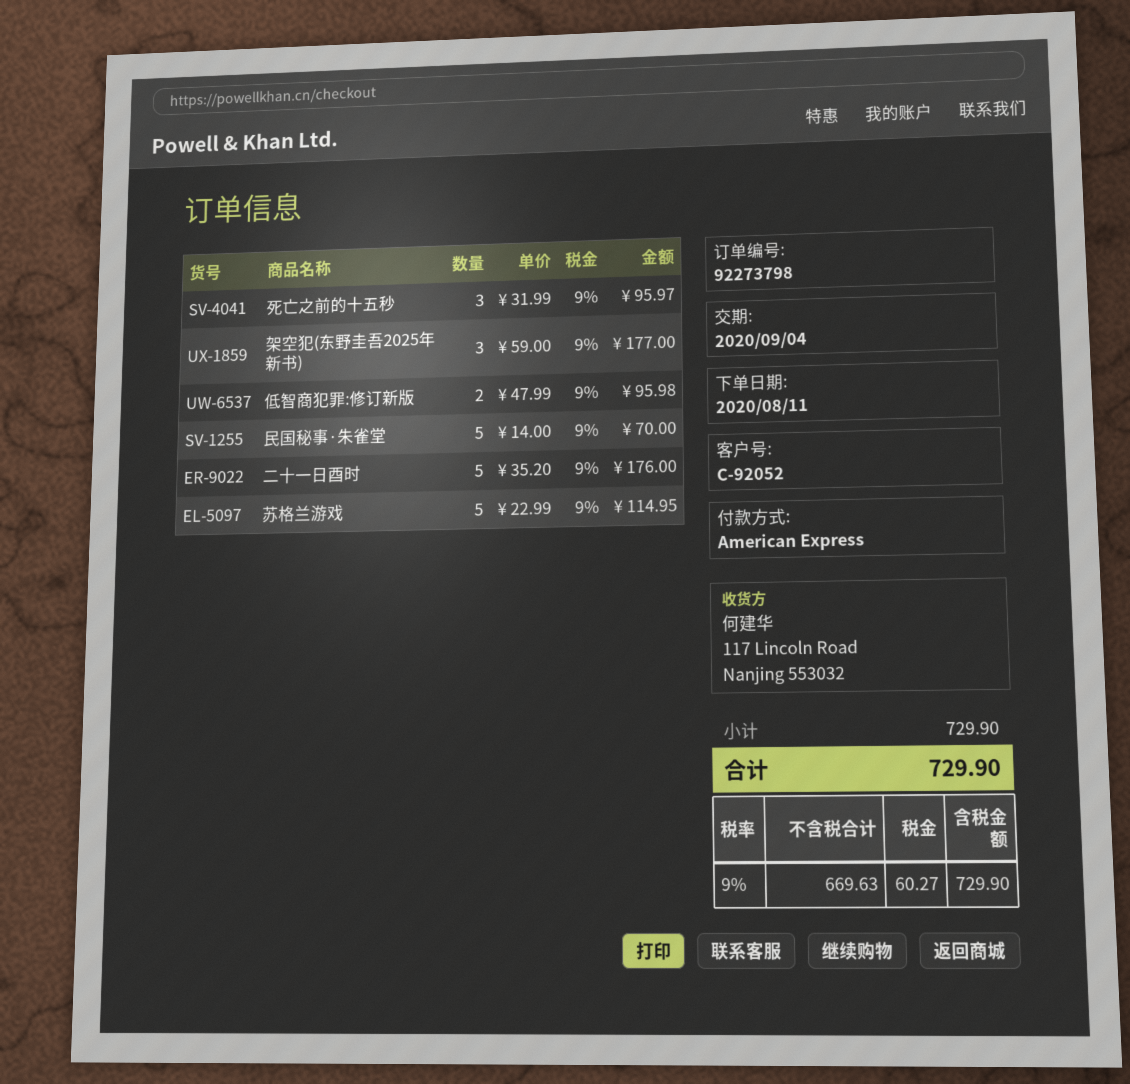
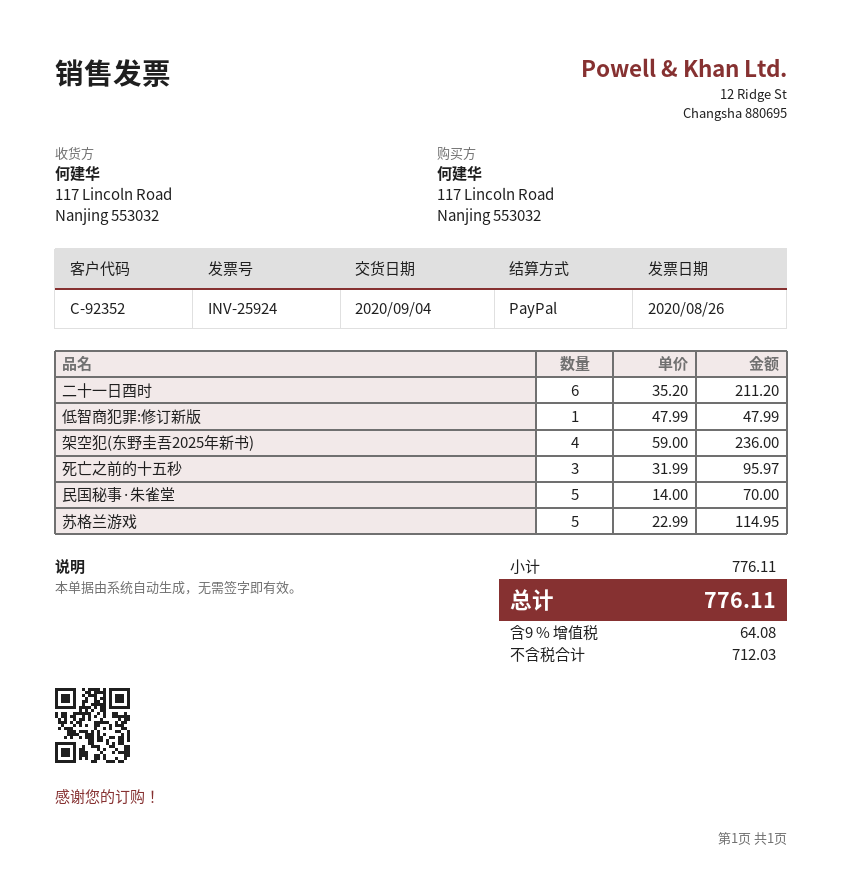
customer number: C-92052 -> C-92352
payment method: American Express -> PayPal
架空犯(东野圭吾2025年新书): 3 x 59.00 = 177.00 -> 4 x 59.00 = 236.00
低智商犯罪:修订新版: 2 x 47.99 = 95.98 -> 1 x 47.99 = 47.99
二十一日酉时: 5 x 35.20 = 176.00 -> 6 x 35.20 = 211.20
subtotal: 729.90 -> 776.11
net: 669.63 -> 712.03
tax: 9% = 60.27 -> 9% = 64.08
total: 729.90 -> 776.11

